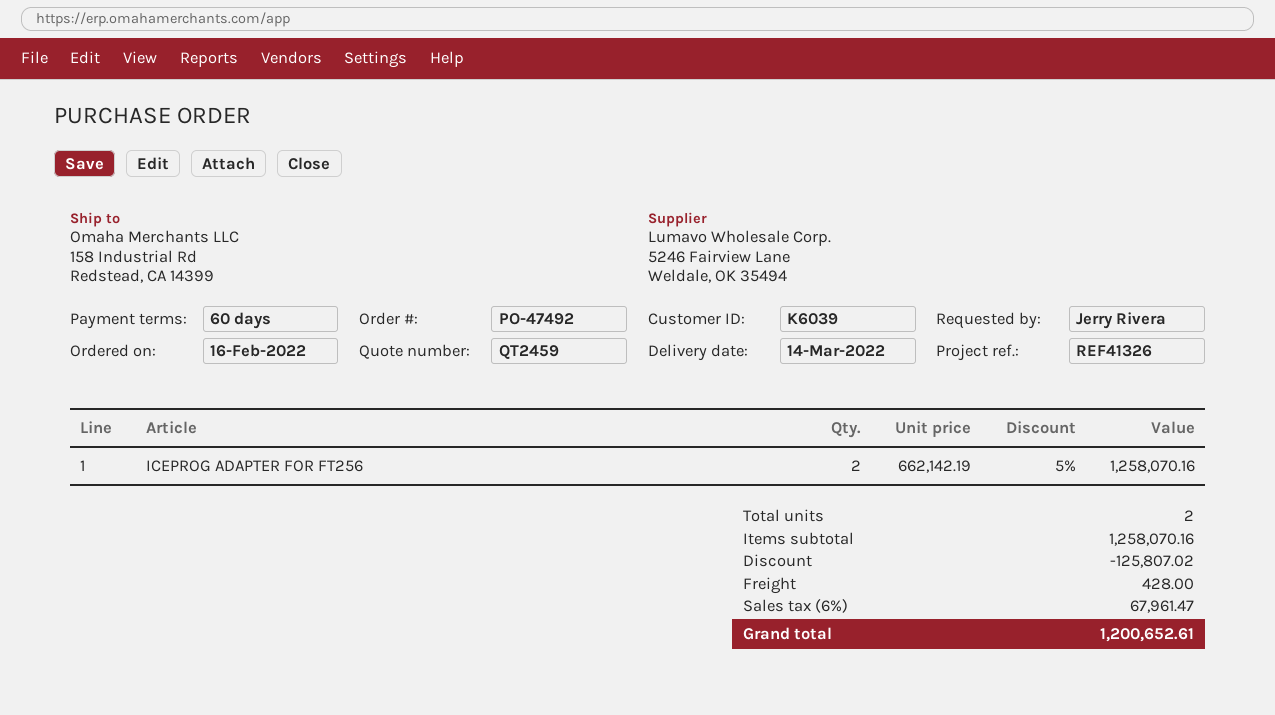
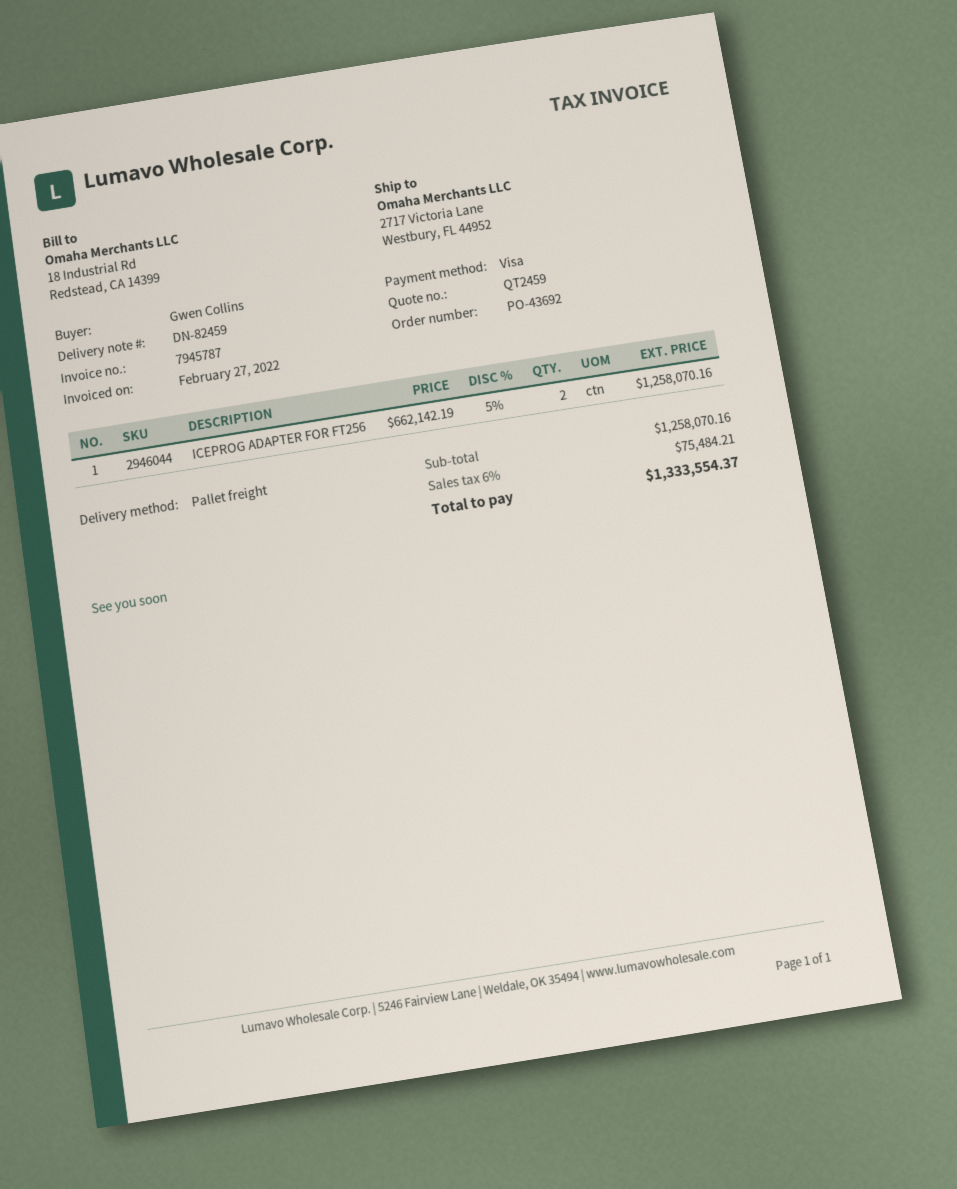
order number: PO-47492 -> PO-43692
ordered by: Jerry Rivera -> Gwen Collins
ship to: 158 Industrial Rd, Redstead, CA 14399 -> 2717 Victoria Lane, Westbury, FL 44952
discount: 125807.02 -> none
shipping: 428.00 -> none
tax: 6% = 67961.47 -> 6% = 75484.21
total: 1200652.61 -> 1333554.37

